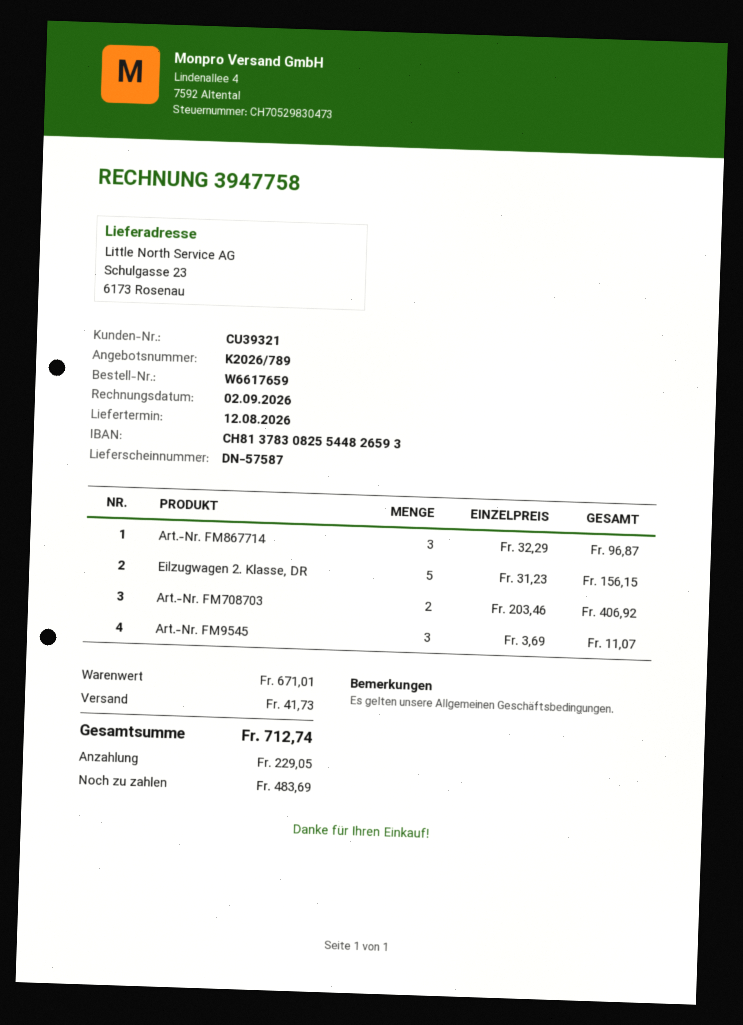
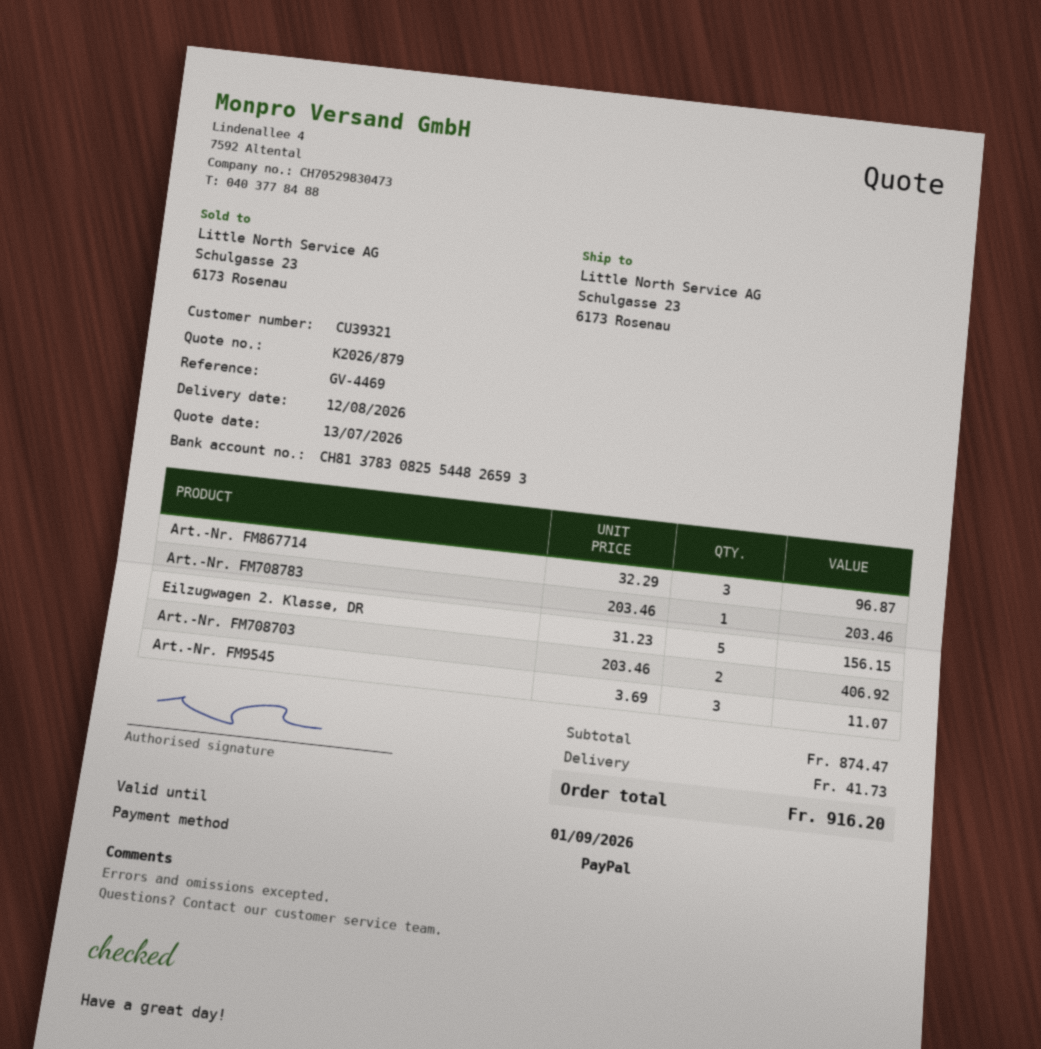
quote number: K2026/789 -> K2026/879
Art.-Nr. FM708783: none -> 1 x 203.46 = 203.46
subtotal: 671.01 -> 874.47
total: 712.74 -> 916.20

